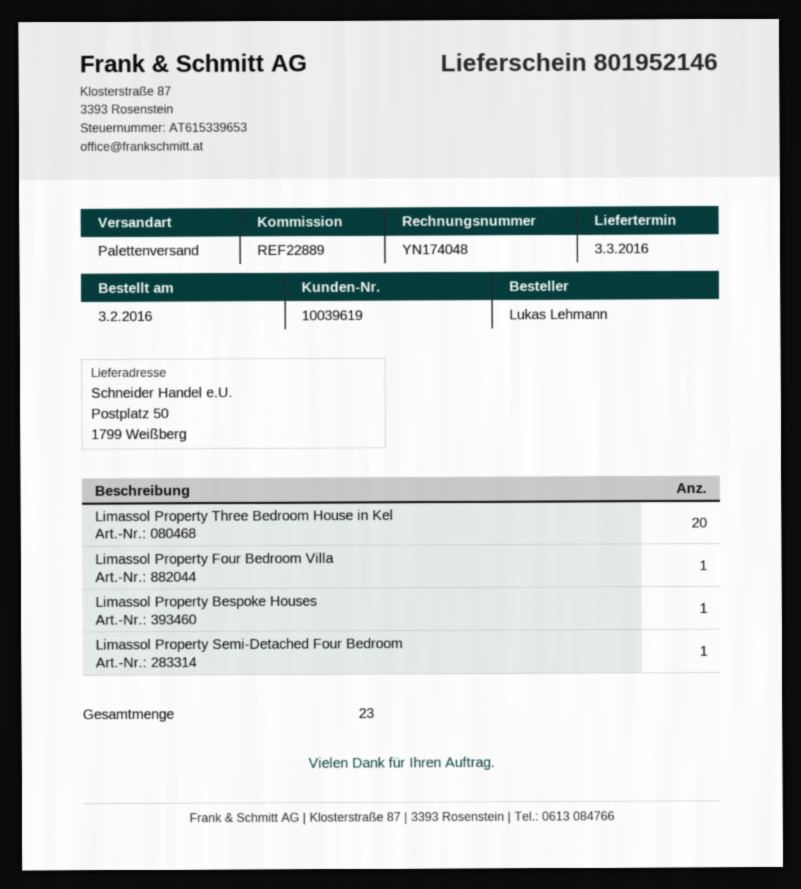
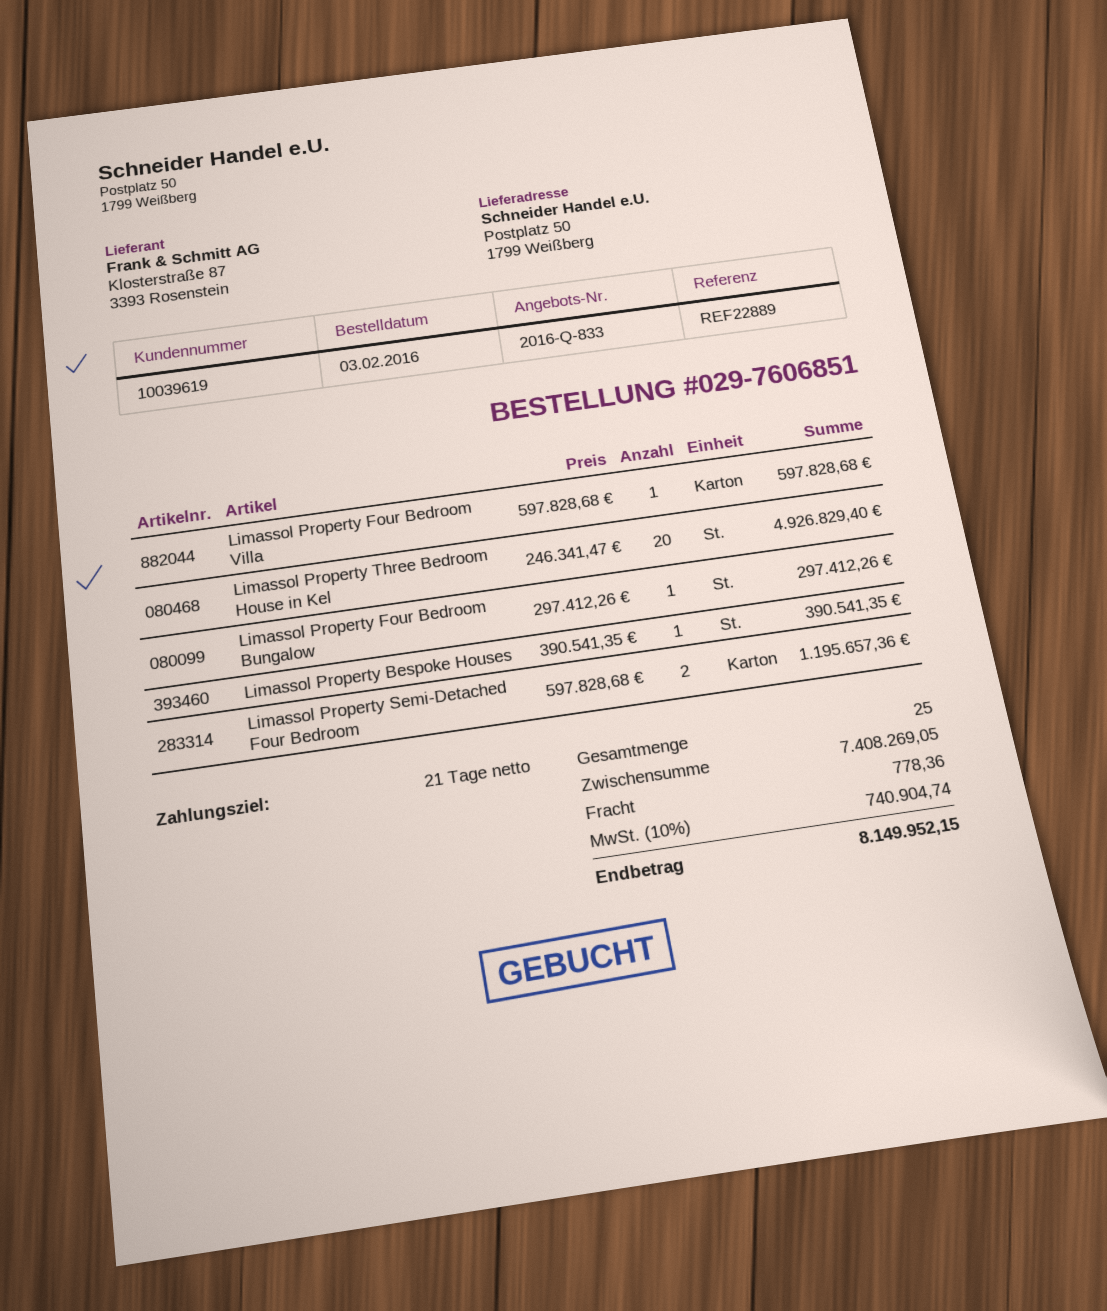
Limassol Property Semi-Detached Four Bedroom: 1 -> 2
Limassol Property Four Bedroom Bungalow: none -> 1
total quantity: 23 -> 25

